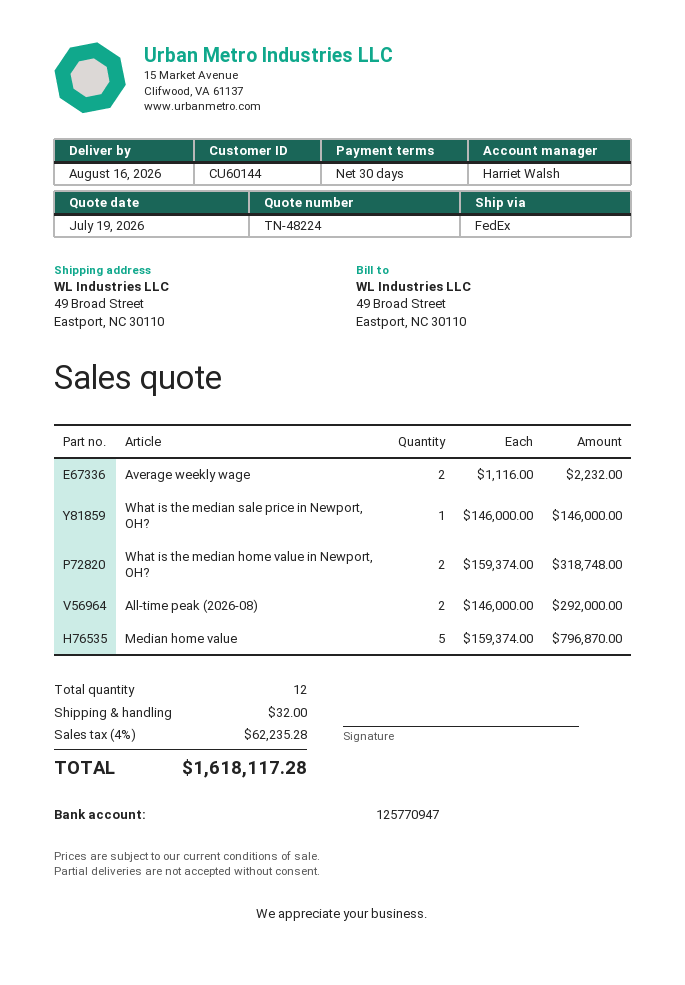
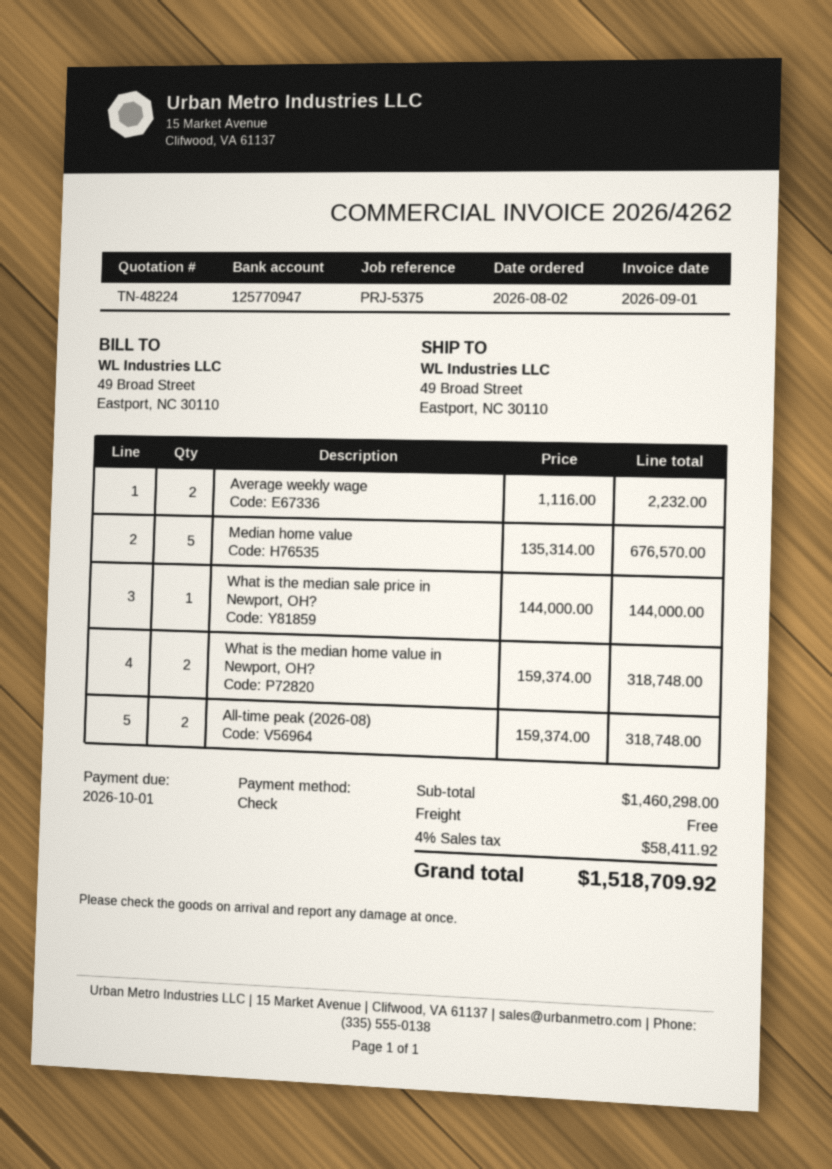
What is the median sale price in Newport, OH?: 1 x 146000.00 = 146000.00 -> 1 x 144000.00 = 144000.00
All-time peak (2026-08): 2 x 146000.00 = 292000.00 -> 2 x 159374.00 = 318748.00
Median home value: 5 x 159374.00 = 796870.00 -> 5 x 135314.00 = 676570.00
shipping: 32.00 -> 0.00
tax: 4% = 62235.28 -> 4% = 58411.92
total: 1618117.28 -> 1518709.92

